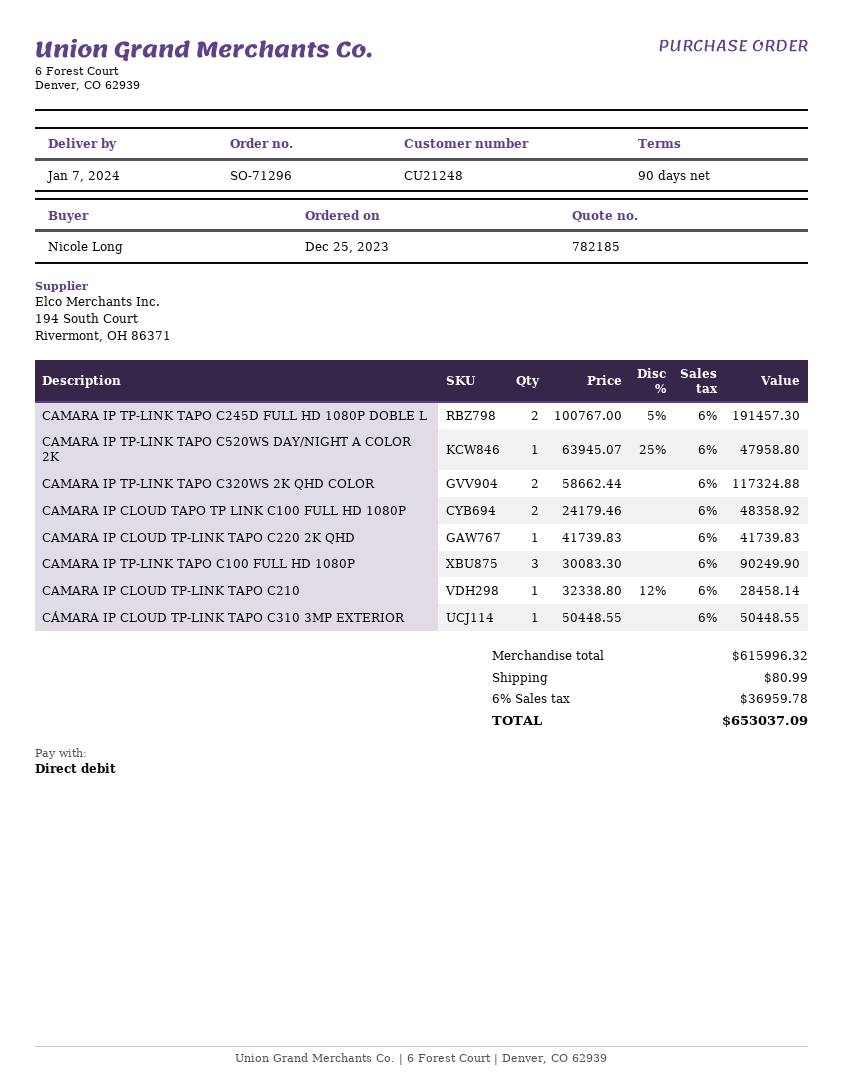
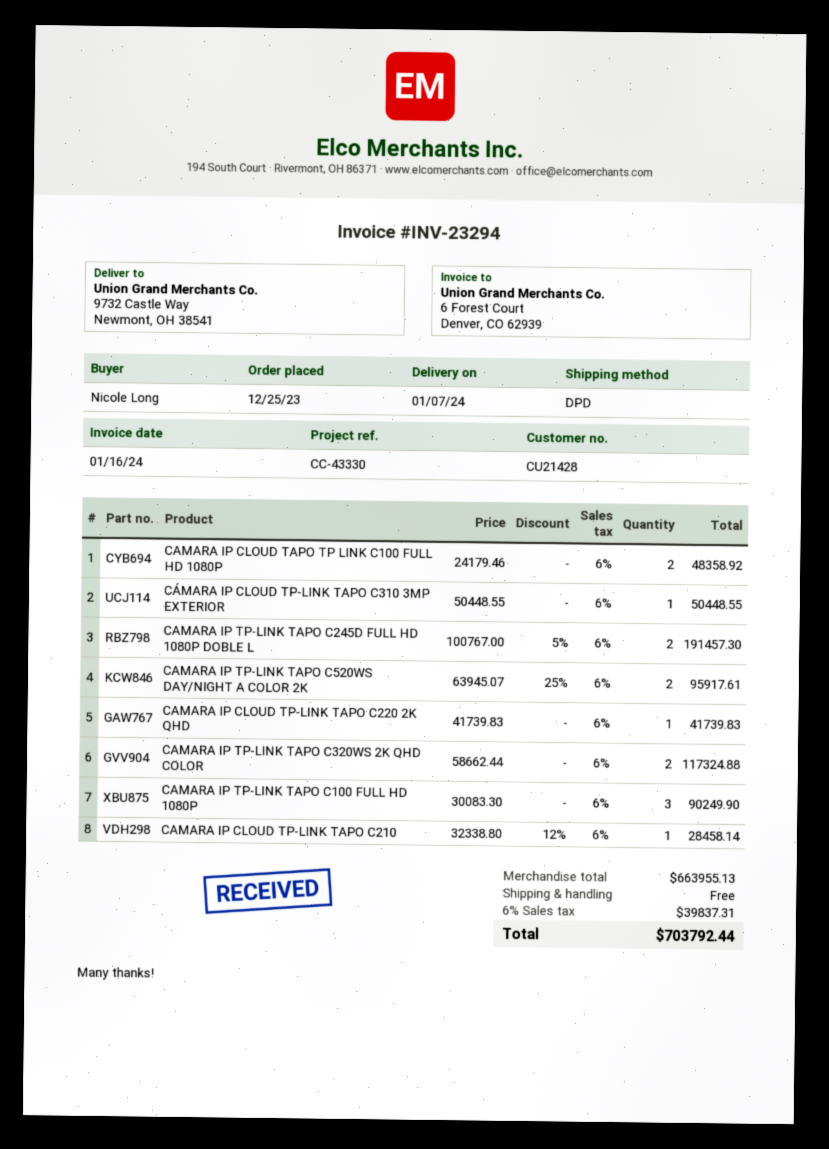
customer number: CU21248 -> CU21428
CAMARA IP TP-LINK TAPO C520WS DAY/NIGHT A COLOR 2K: 1 x 63945.07 - 25% = 47958.80 -> 2 x 63945.07 - 25% = 95917.61
subtotal: 615996.32 -> 663955.13
shipping: 80.99 -> 0.00
tax: 6% = 36959.78 -> 6% = 39837.31
total: 653037.09 -> 703792.44

